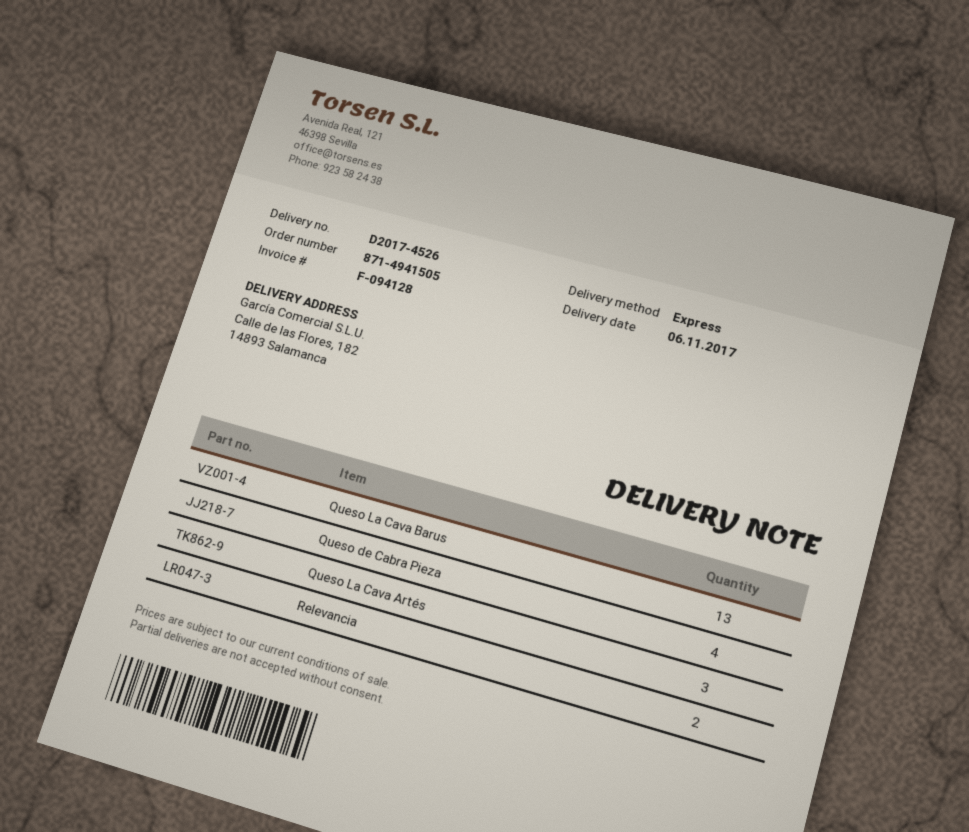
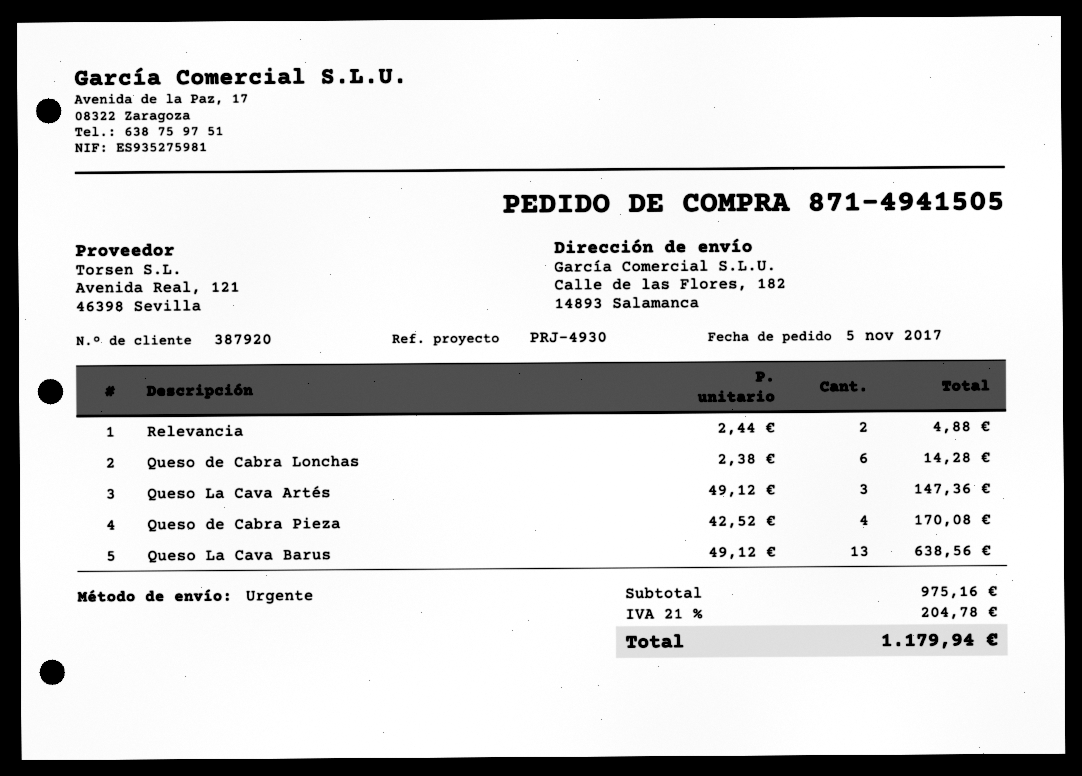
Queso de Cabra Lonchas: none -> 6

